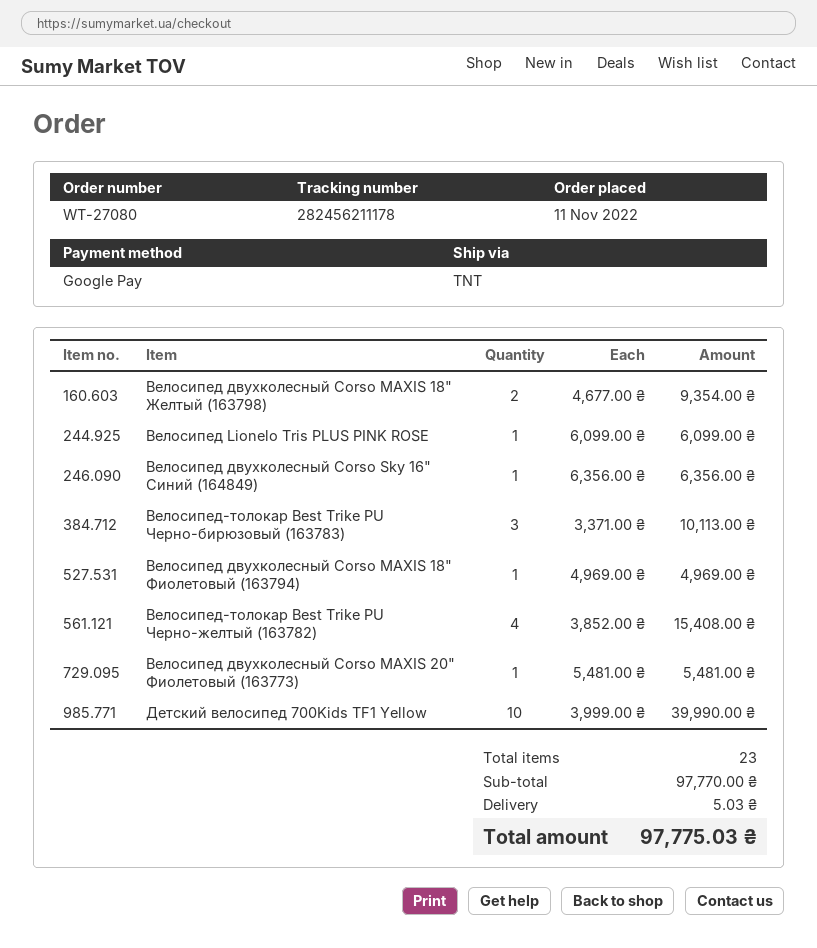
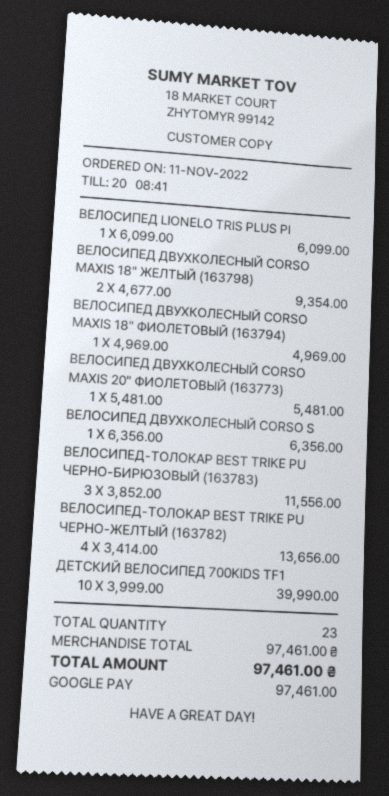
Велосипед-толокар Best Trike PU Черно-бирюзовый (163783): 3 x 3371.00 = 10113.00 -> 3 x 3852.00 = 11556.00
Велосипед-толокар Best Trike PU Черно-желтый (163782): 4 x 3852.00 = 15408.00 -> 4 x 3414.00 = 13656.00
subtotal: 97770.00 -> 97461.00
shipping: 5.03 -> none
total: 97775.03 -> 97461.00

